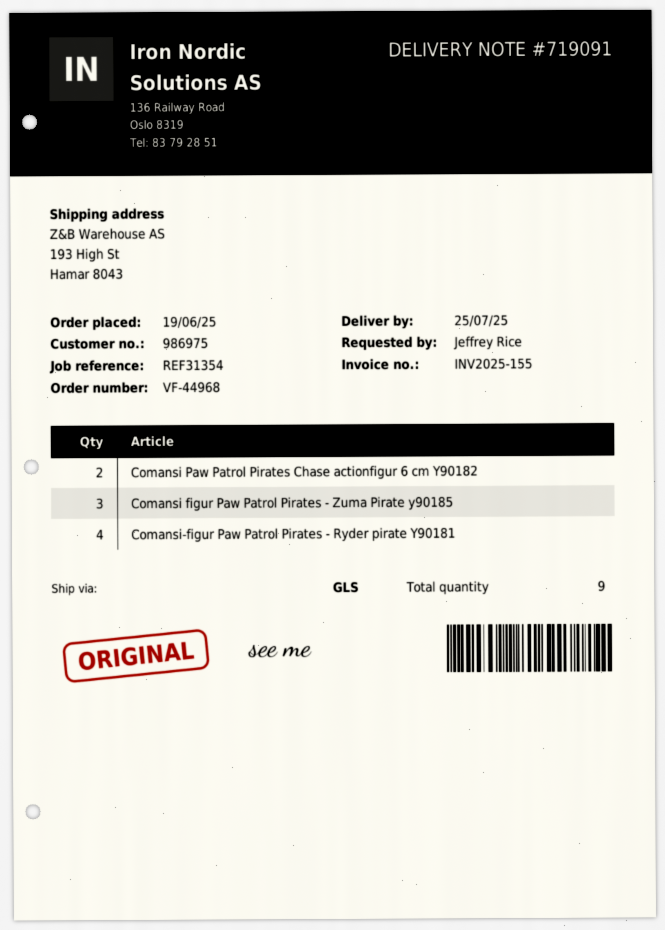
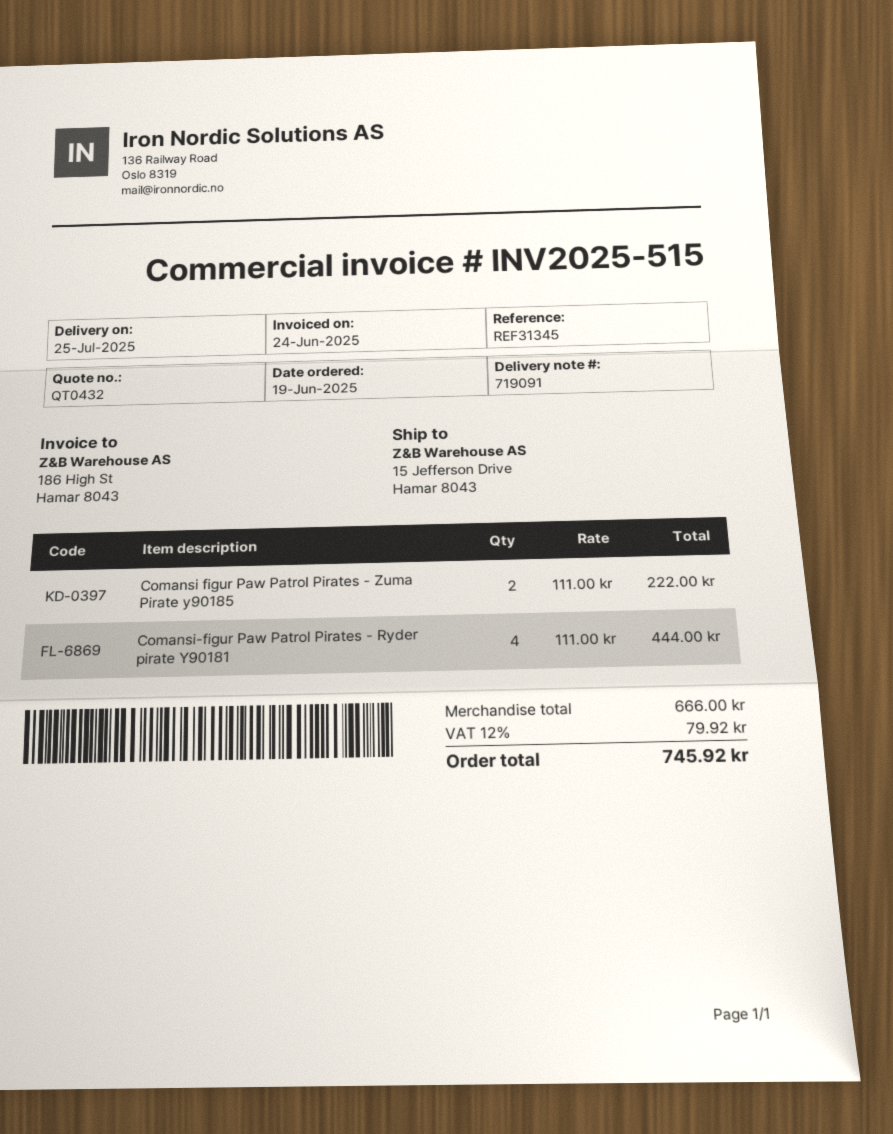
invoice number: INV2025-155 -> INV2025-515
reference: REF31354 -> REF31345
ship to: 193 High St, Hamar 8043 -> 15 Jefferson Drive, Hamar 8043
Comansi Paw Patrol Pirates Chase actionfigur 6 cm Y90182: 2 -> none
Comansi figur Paw Patrol Pirates - Zuma Pirate y90185: 3 -> 2

